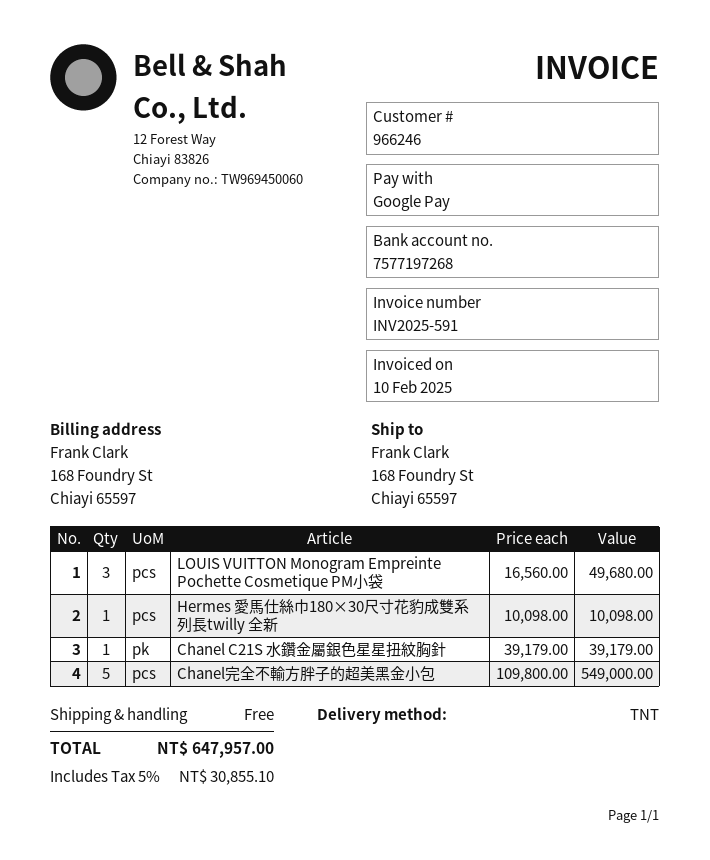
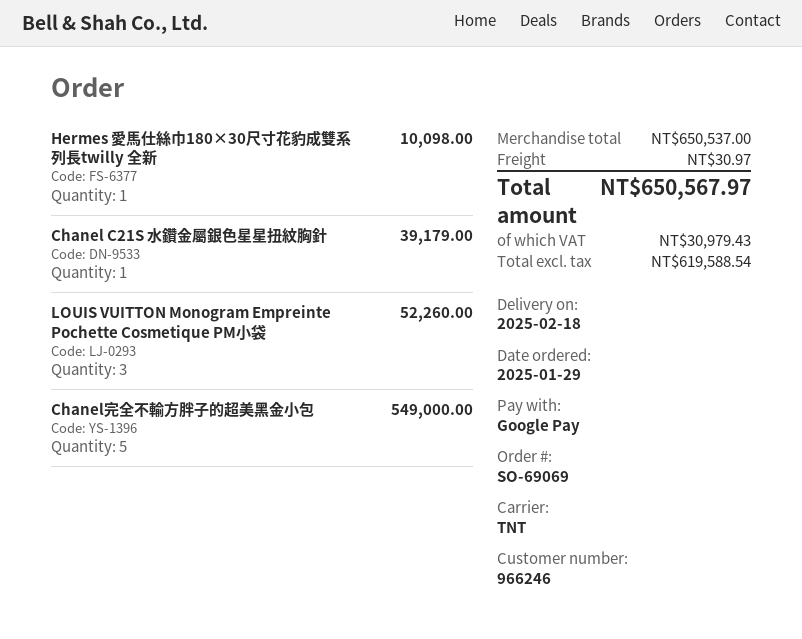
LOUIS VUITTON Monogram Empreinte Pochette Cosmetique PM小袋: 3 for 49680.00 -> 3 for 52260.00
shipping: 0.00 -> 30.97
tax: 30855.10 -> 30979.43
total: 647957.00 -> 650567.97

